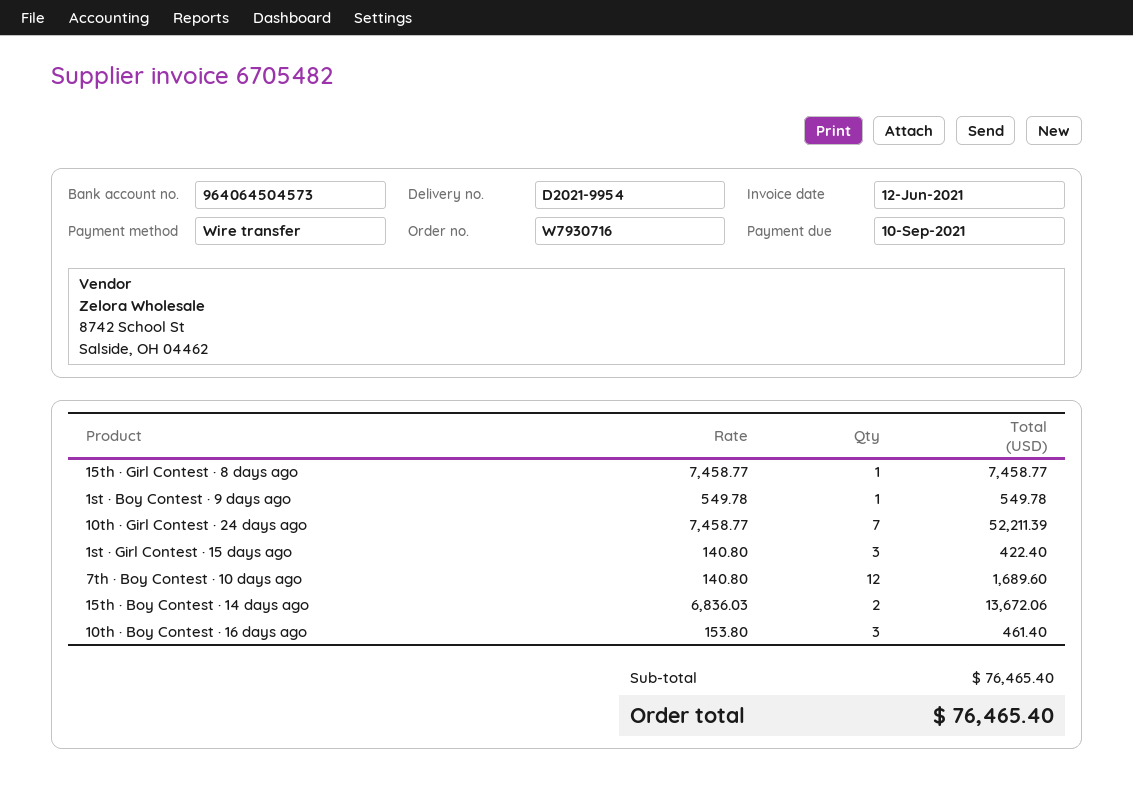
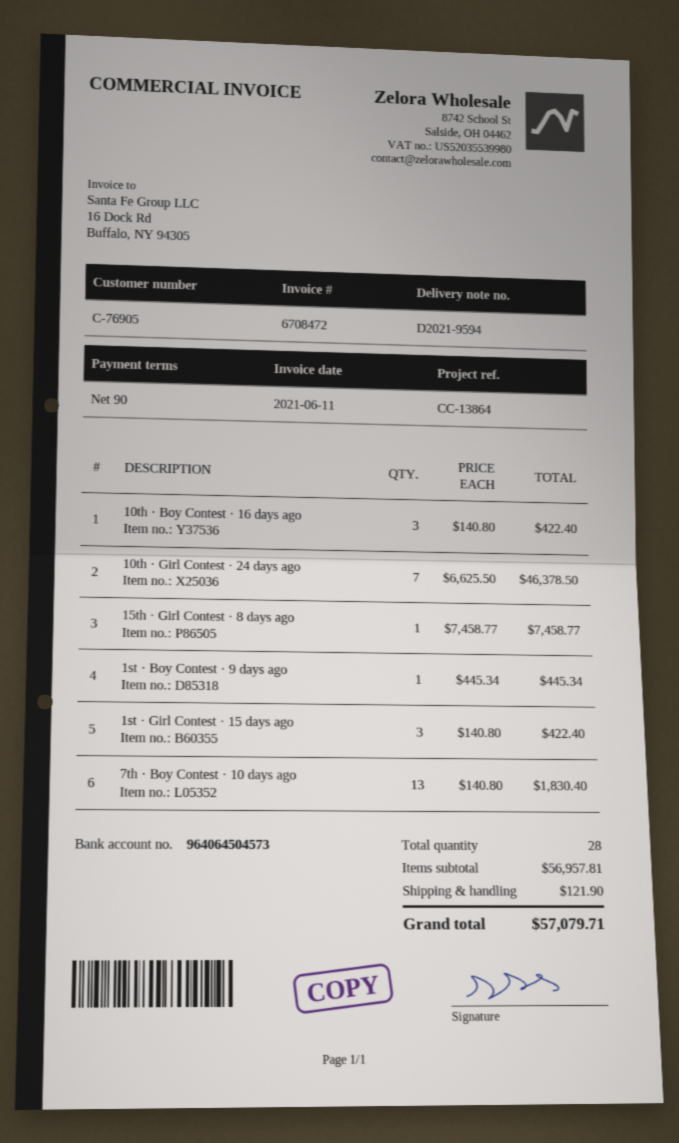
delivery note number: D2021-9954 -> D2021-9594
invoice number: 6705482 -> 6708472
invoice date: 2021-06-12 -> 2021-06-11
1st · Boy Contest · 9 days ago: 1 x 549.78 = 549.78 -> 1 x 445.34 = 445.34
10th · Girl Contest · 24 days ago: 7 x 7458.77 = 52211.39 -> 7 x 6625.50 = 46378.50
7th · Boy Contest · 10 days ago: 12 x 140.80 = 1689.60 -> 13 x 140.80 = 1830.40
15th · Boy Contest · 14 days ago: 2 x 6836.03 = 13672.06 -> none
10th · Boy Contest · 16 days ago: 3 x 153.80 = 461.40 -> 3 x 140.80 = 422.40
subtotal: 76465.40 -> 56957.81
shipping: none -> 121.90
total: 76465.40 -> 57079.71

